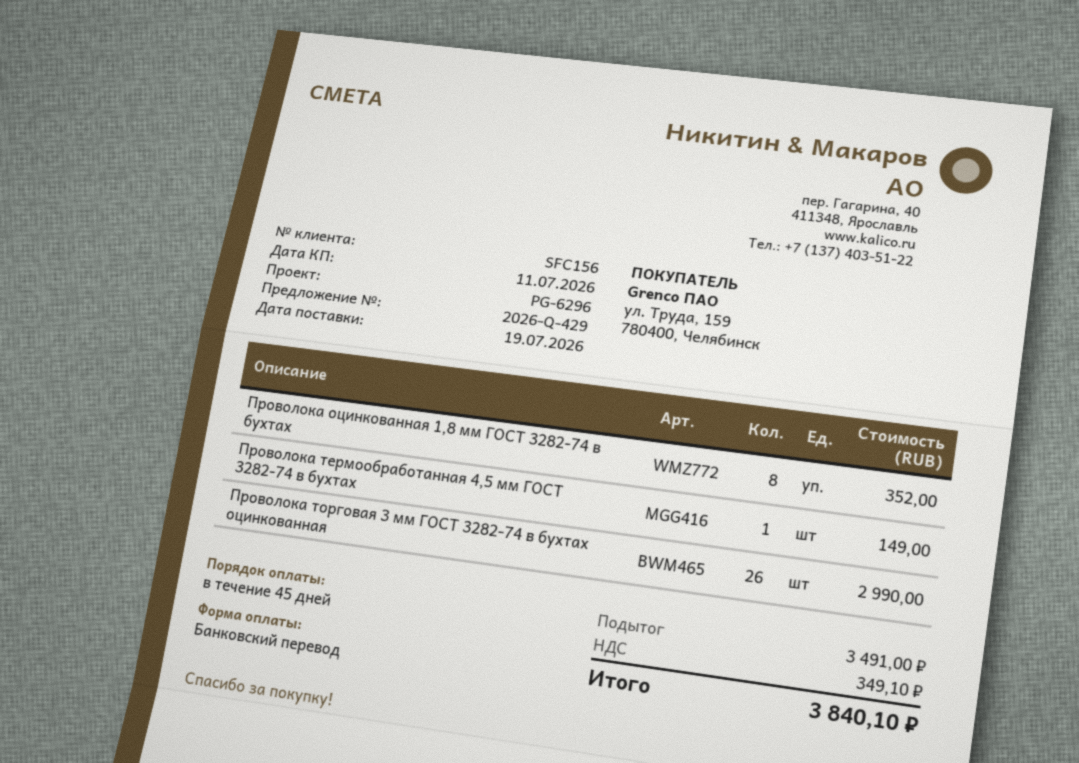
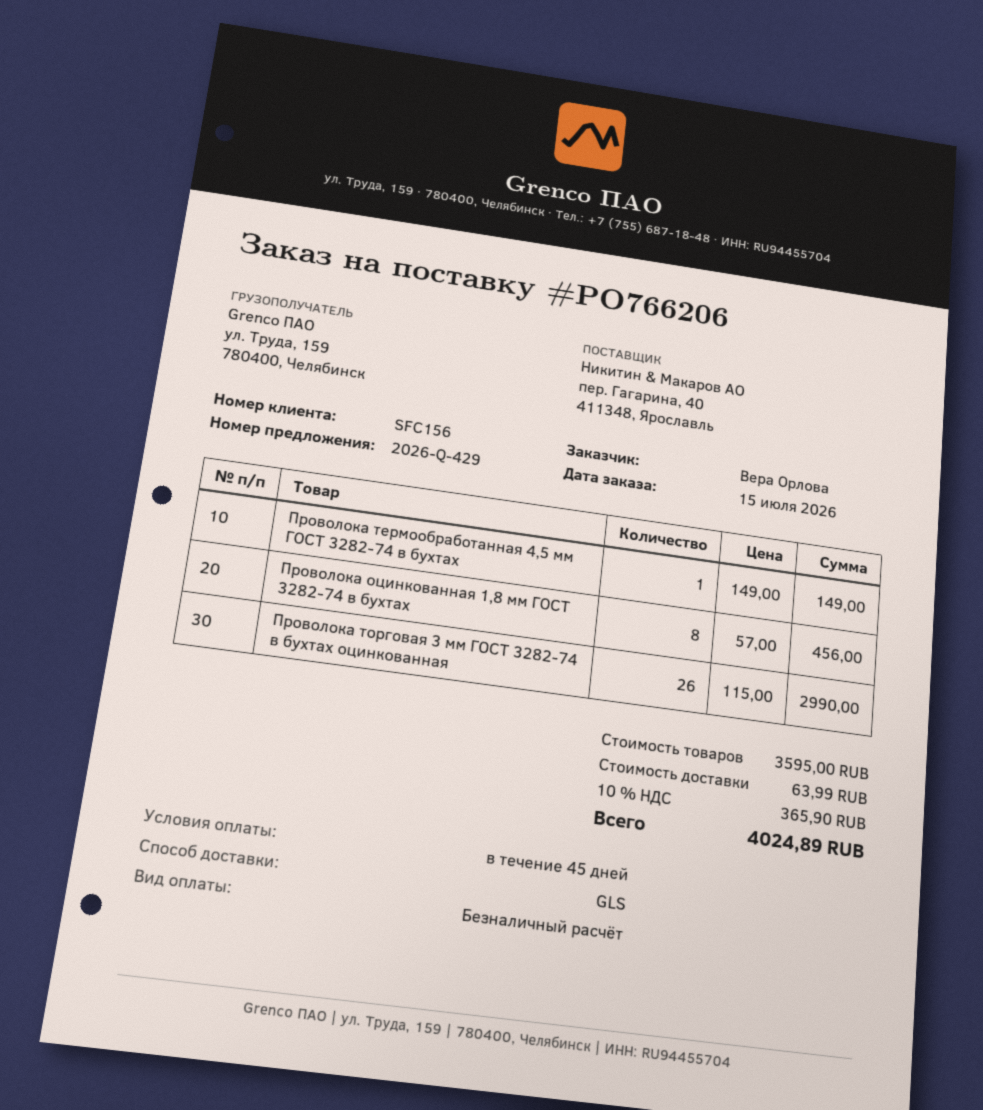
Проволока оцинкованная 1,8 мм ГОСТ 3282-74 в бухтах: 8 for 352.00 -> 8 for 456.00
subtotal: 3491.00 -> 3595.00
shipping: none -> 63.99
tax: 349.10 -> 365.90
total: 3840.10 -> 4024.89

